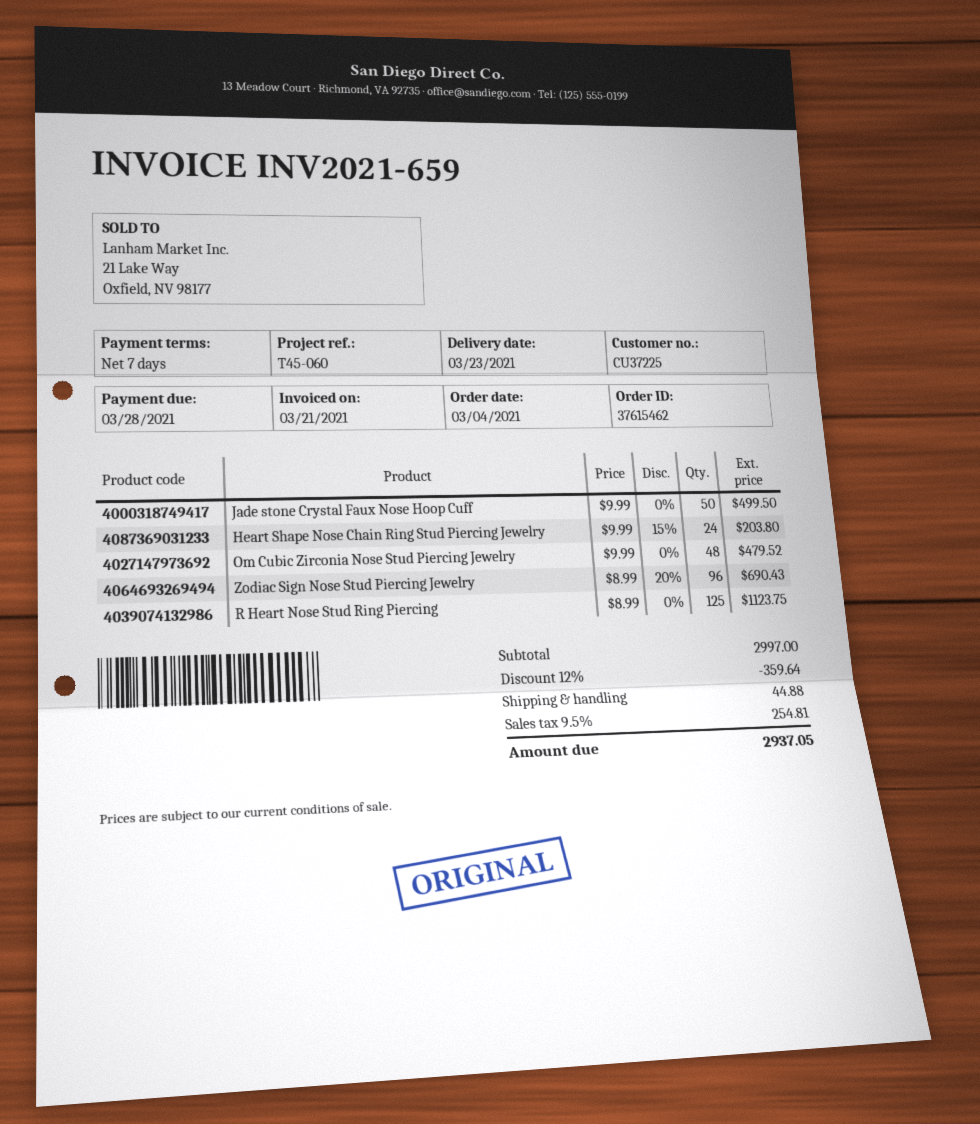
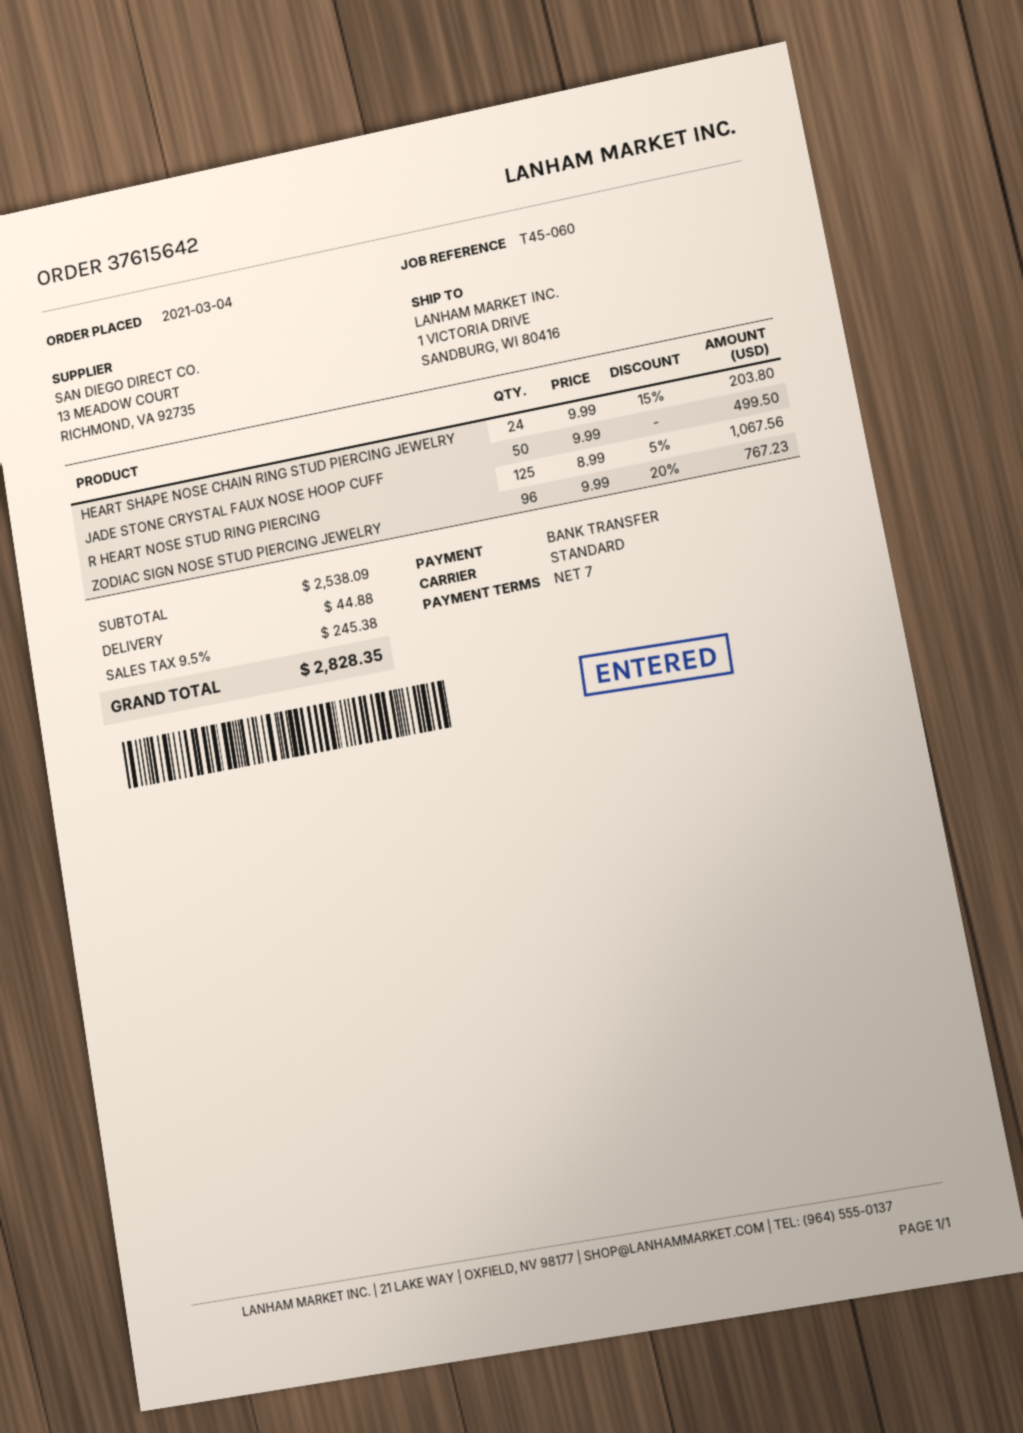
order number: 37615462 -> 37615642
Om Cubic Zirconia Nose Stud Piercing Jewelry: 48 x 9.99 = 479.52 -> none
Zodiac Sign Nose Stud Piercing Jewelry: 96 x 8.99 - 20% = 690.43 -> 96 x 9.99 - 20% = 767.23
R Heart Nose Stud Ring Piercing: 125 x 8.99 = 1123.75 -> 125 x 8.99 - 5% = 1067.56
subtotal: 2997.00 -> 2538.09
discount: 12% = 359.64 -> none
tax: 9.5% = 254.81 -> 9.5% = 245.38
total: 2937.05 -> 2828.35

